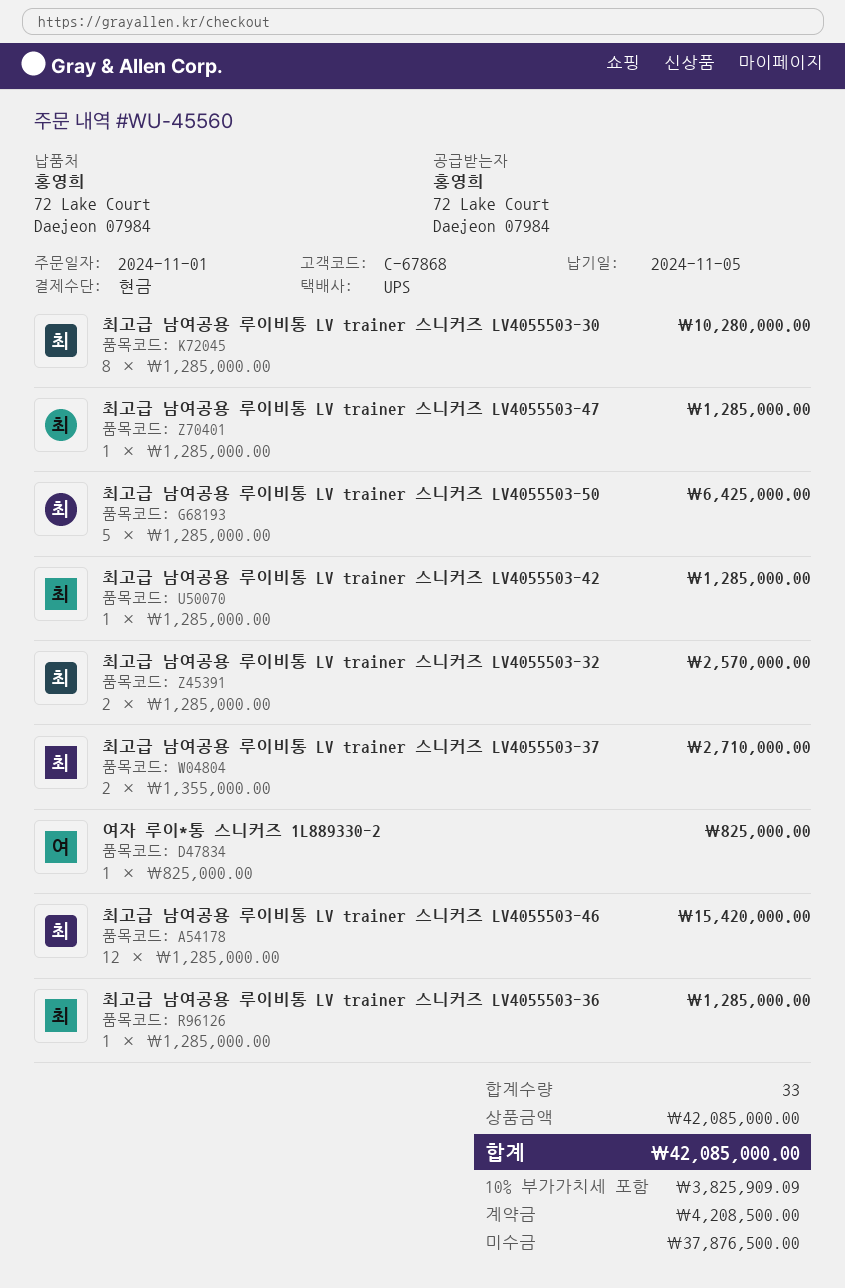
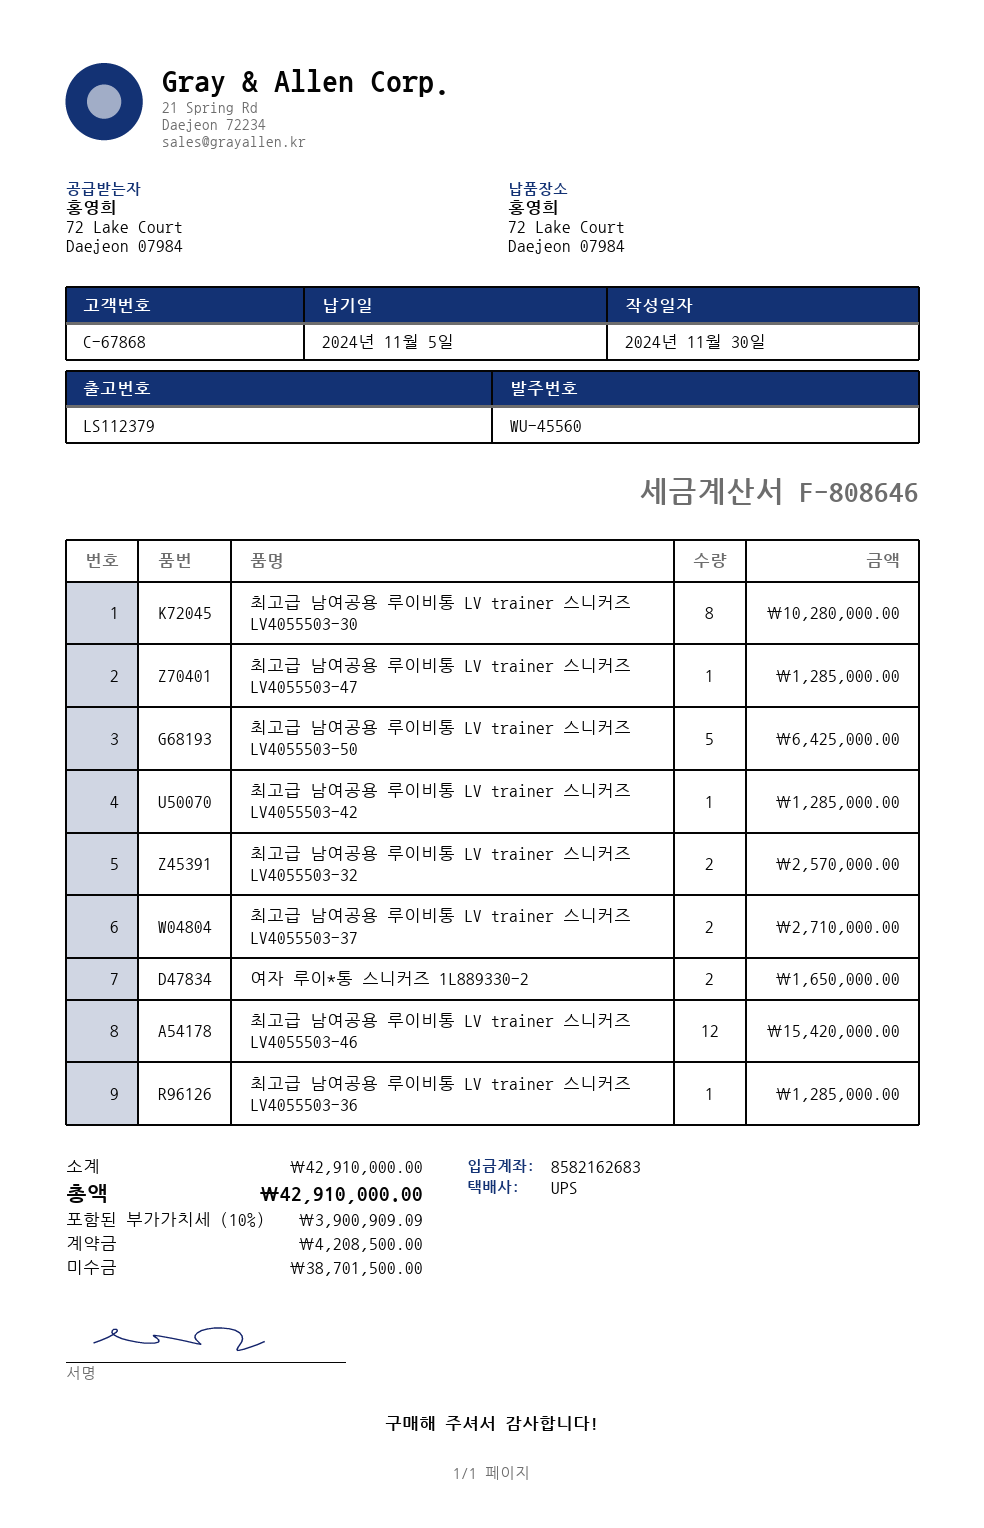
여자 루이*통 스니커즈 1L889330-2: 1 for 825000.00 -> 2 for 1650000.00
subtotal: 42085000.00 -> 42910000.00
tax: 10% = 3825909.09 -> 10% = 3900909.09
total: 42085000.00 -> 42910000.00
balance: 37876500.00 -> 38701500.00

